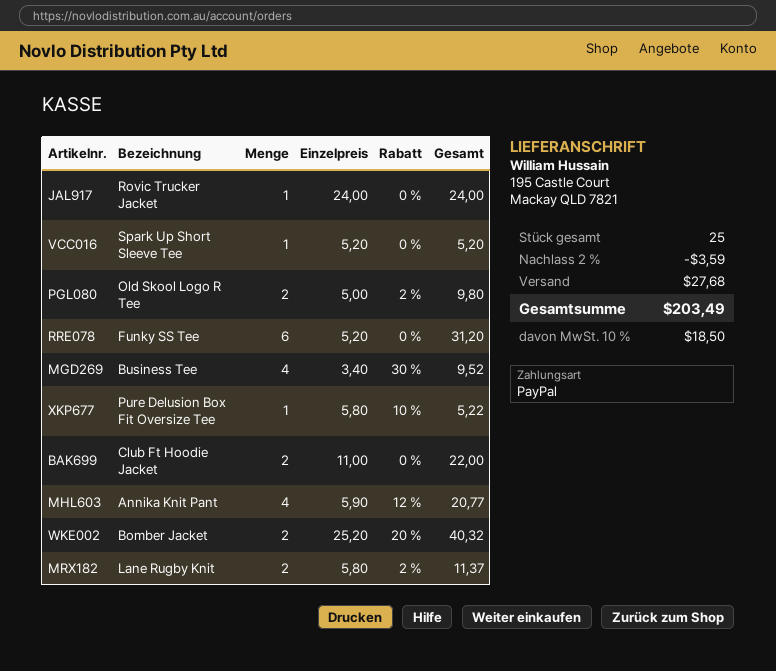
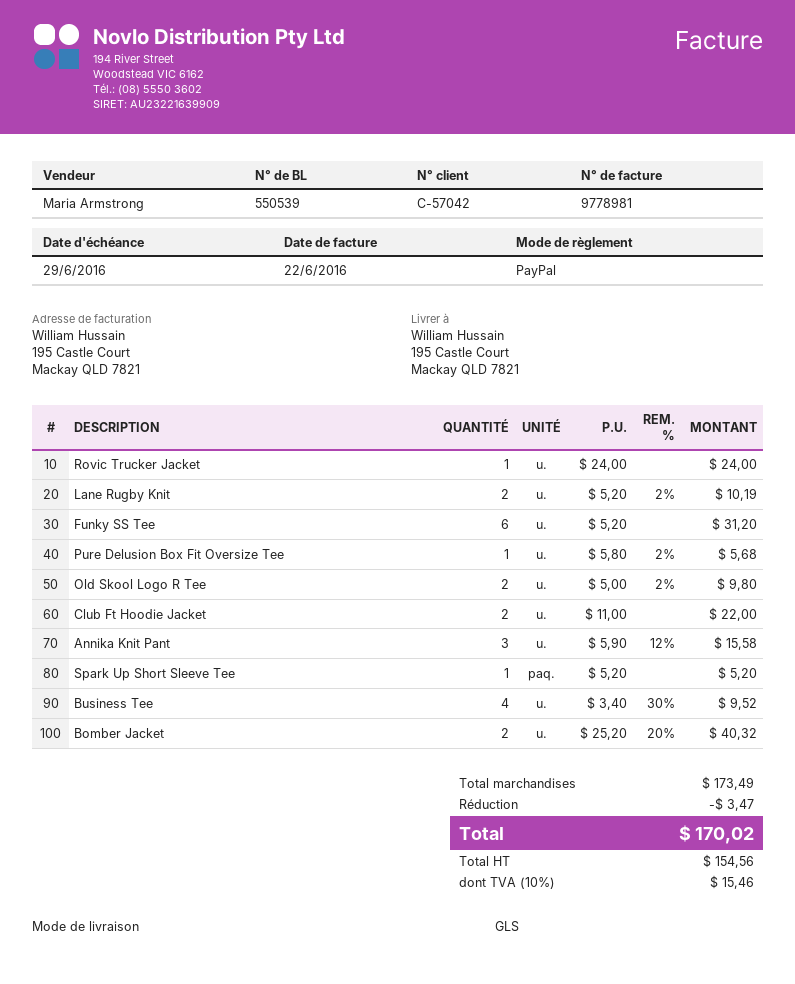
Pure Delusion Box Fit Oversize Tee: 1 x 5.80 - 10% = 5.22 -> 1 x 5.80 - 2% = 5.68
Annika Knit Pant: 4 x 5.90 - 12% = 20.77 -> 3 x 5.90 - 12% = 15.58
Lane Rugby Knit: 2 x 5.80 - 2% = 11.37 -> 2 x 5.20 - 2% = 10.19
discount: 3.59 -> 3.47
shipping: 27.68 -> none
tax: 10% = 18.50 -> 10% = 15.46
total: 203.49 -> 170.02

